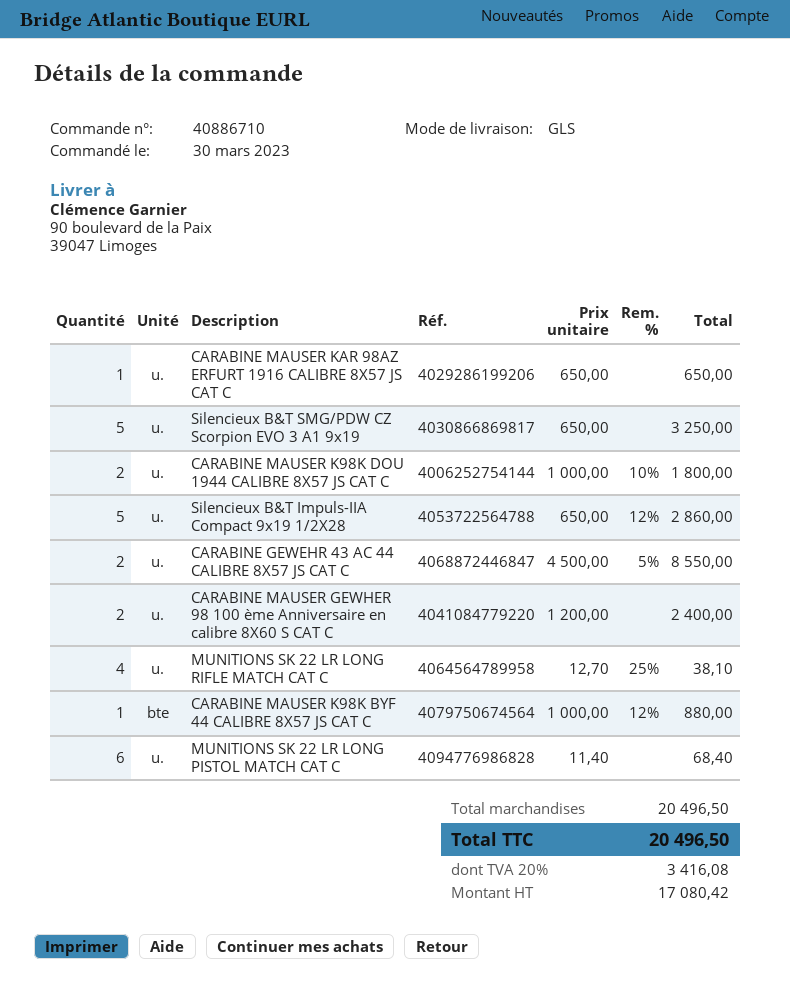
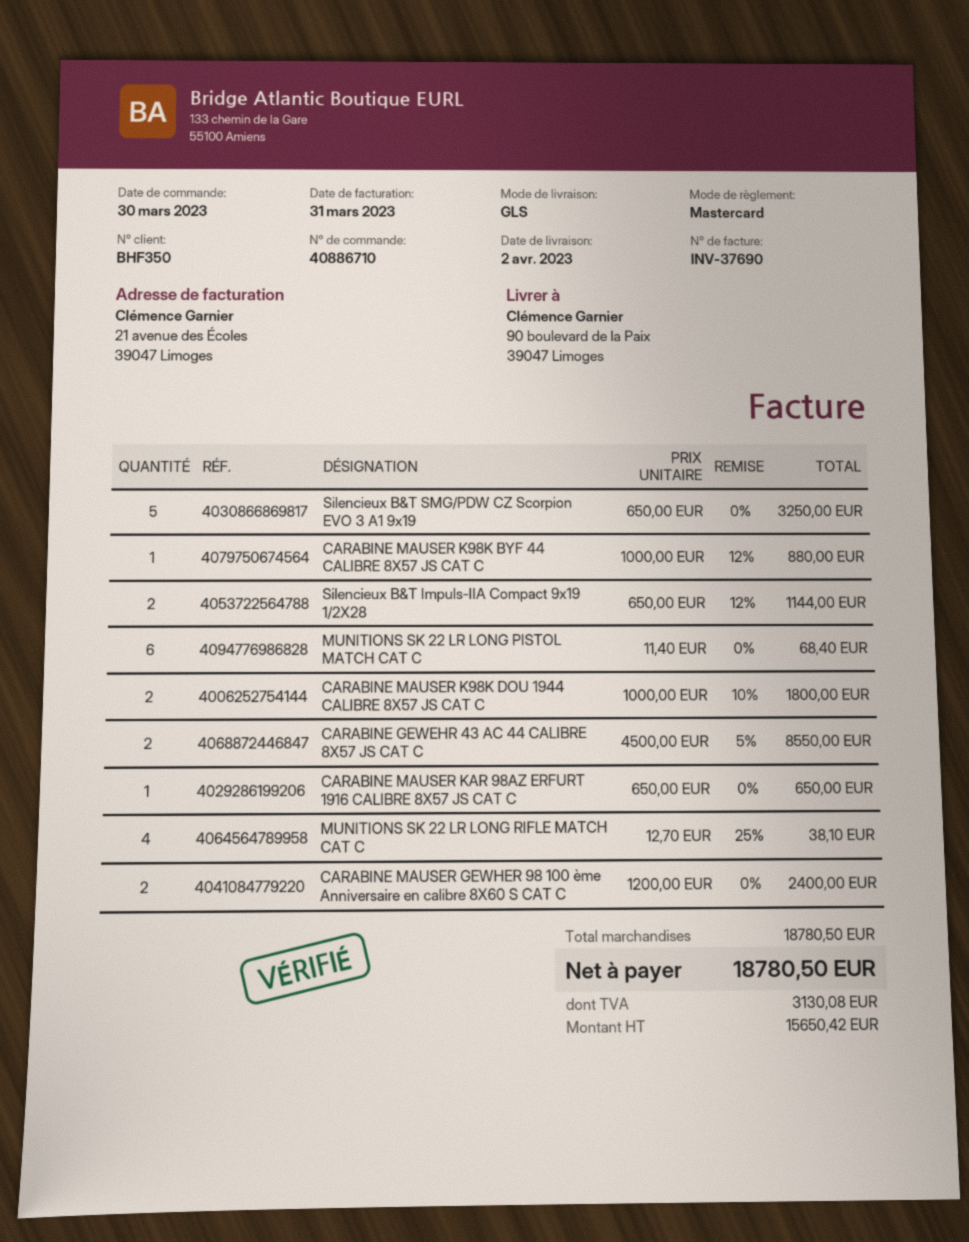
Silencieux B&T Impuls-IIA Compact 9x19 1/2X28: 5 x 650.00 - 12% = 2860.00 -> 2 x 650.00 - 12% = 1144.00
subtotal: 20496.50 -> 18780.50
net: 17080.42 -> 15650.42
tax: 3416.08 -> 3130.08
total: 20496.50 -> 18780.50

